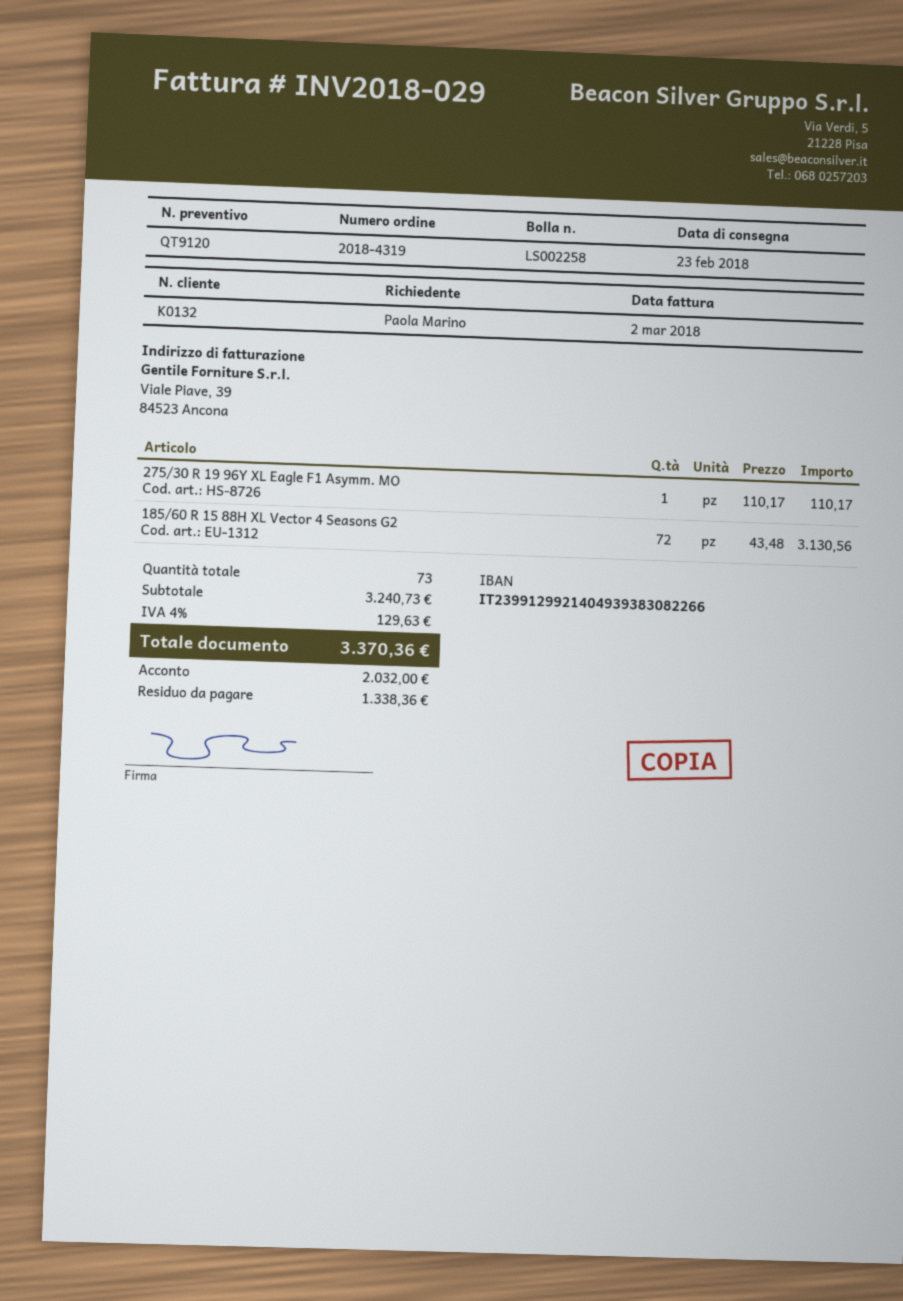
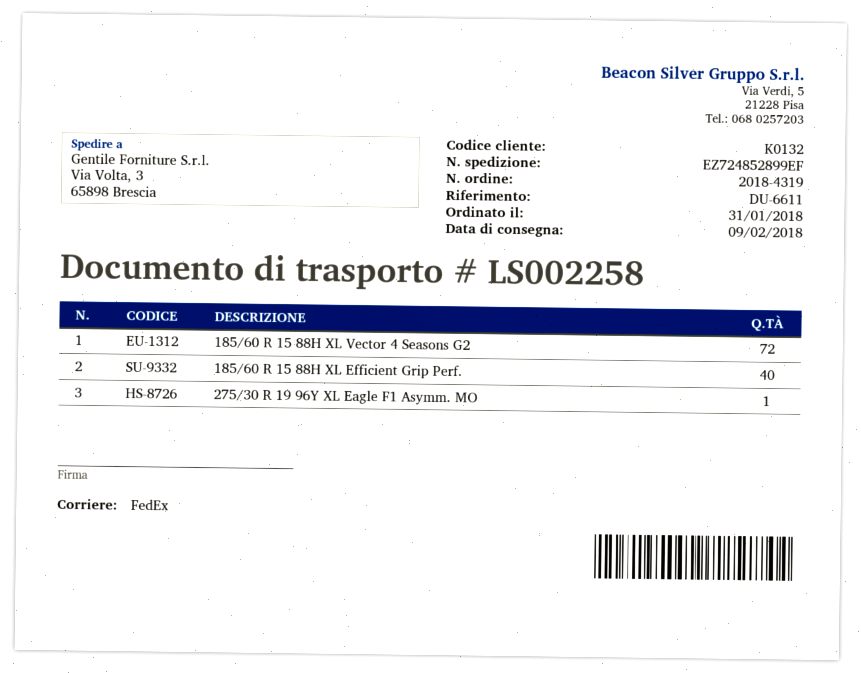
delivery date: 2018-02-23 -> 2018-02-09
185/60 R 15 88H XL Efficient Grip Perf.: none -> 40

